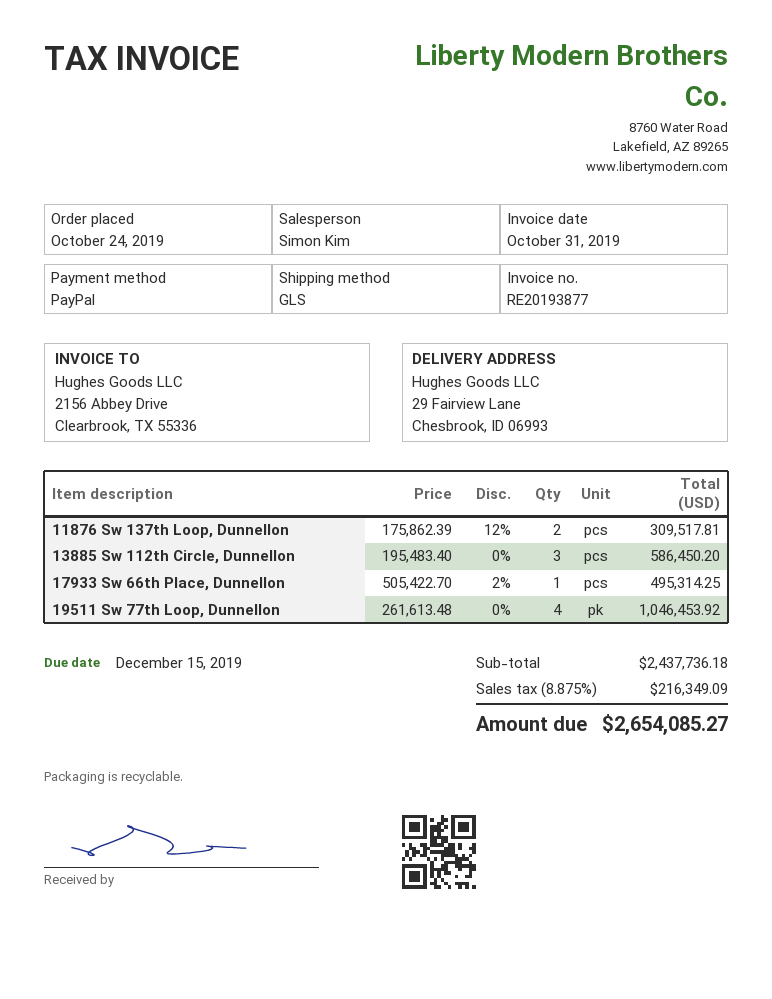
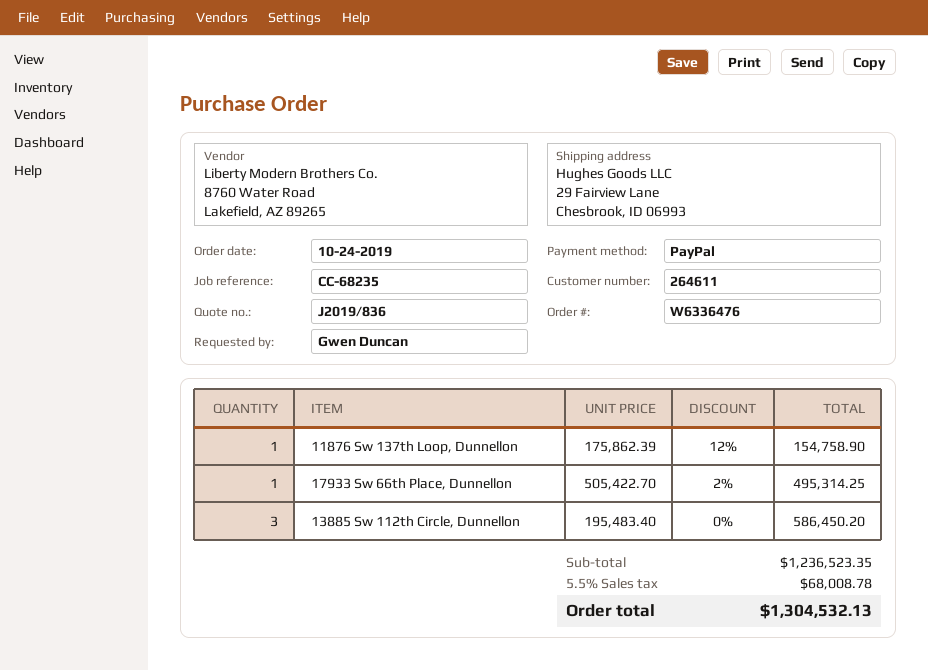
11876 Sw 137th Loop, Dunnellon: 2 x 175862.39 - 12% = 309517.81 -> 1 x 175862.39 - 12% = 154758.90
19511 Sw 77th Loop, Dunnellon: 4 x 261613.48 = 1046453.92 -> none
subtotal: 2437736.18 -> 1236523.35
tax: 8.875% = 216349.09 -> 5.5% = 68008.78
total: 2654085.27 -> 1304532.13

